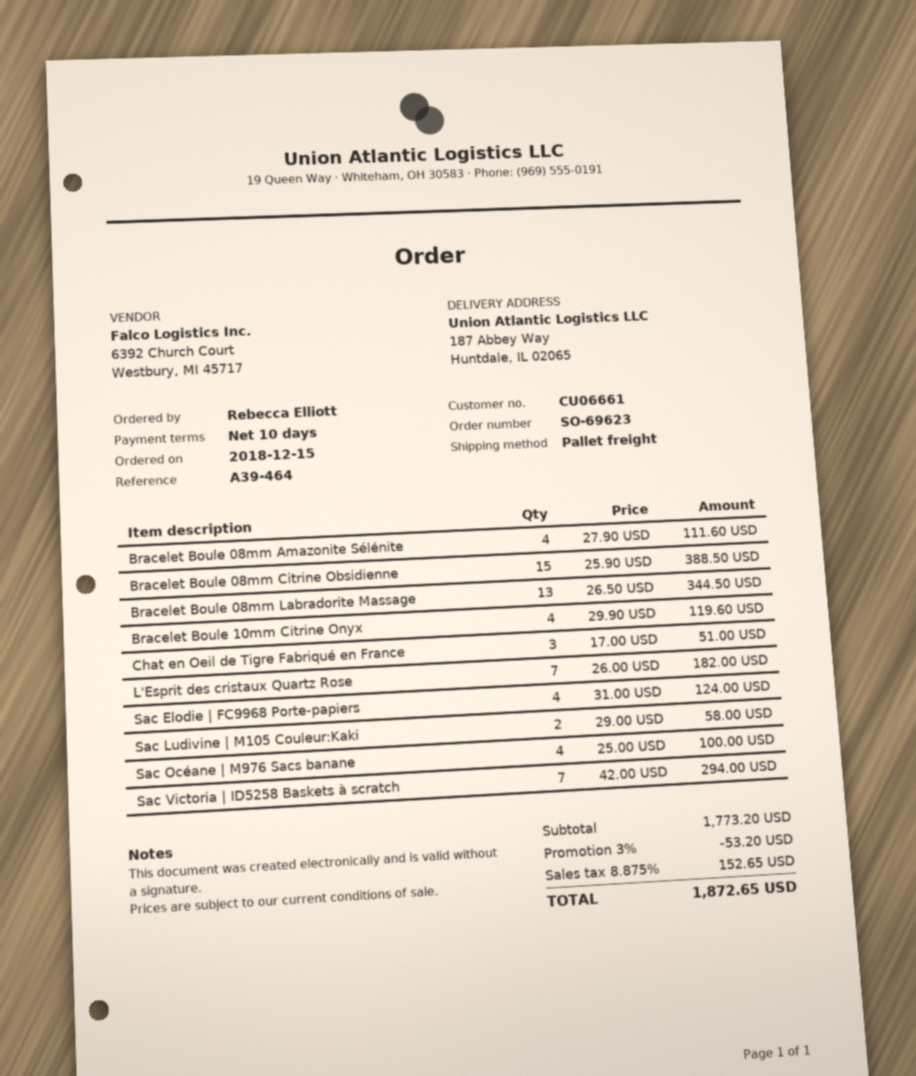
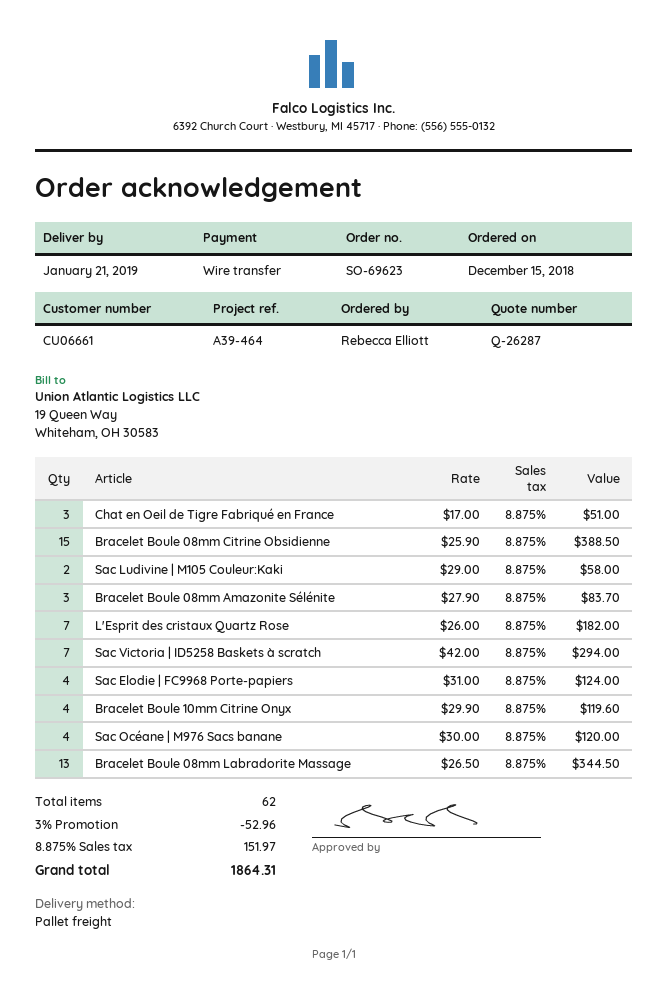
Bracelet Boule 08mm Amazonite Sélénite: 4 x 27.90 = 111.60 -> 3 x 27.90 = 83.70
Sac Océane | M976 Sacs banane: 4 x 25.00 = 100.00 -> 4 x 30.00 = 120.00
discount: 3% = 53.20 -> 3% = 52.96
tax: 8.875% = 152.65 -> 8.875% = 151.97
total: 1872.65 -> 1864.31

